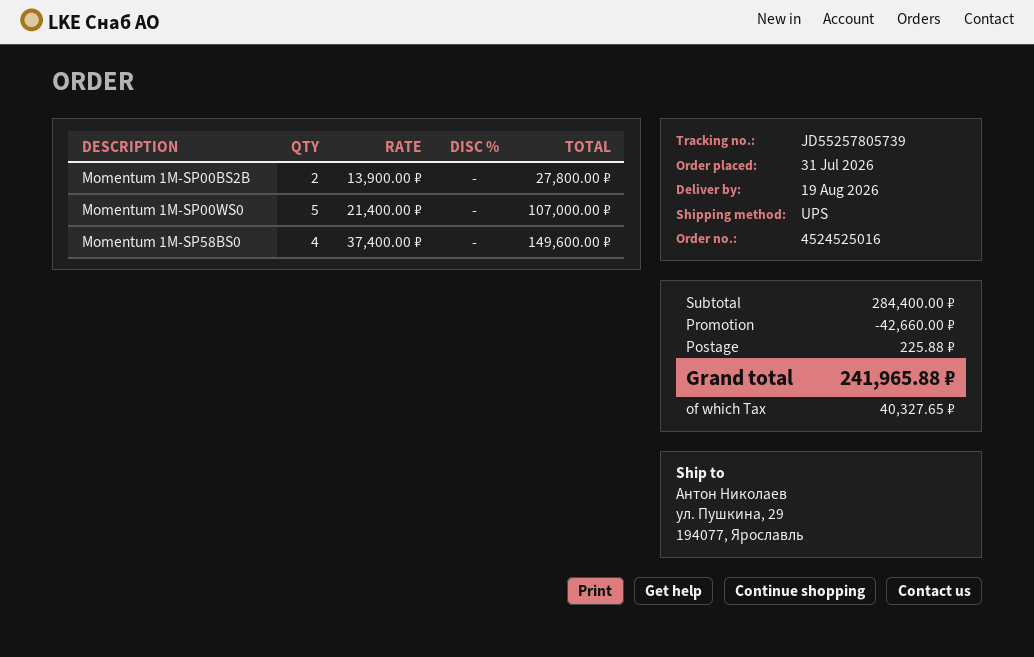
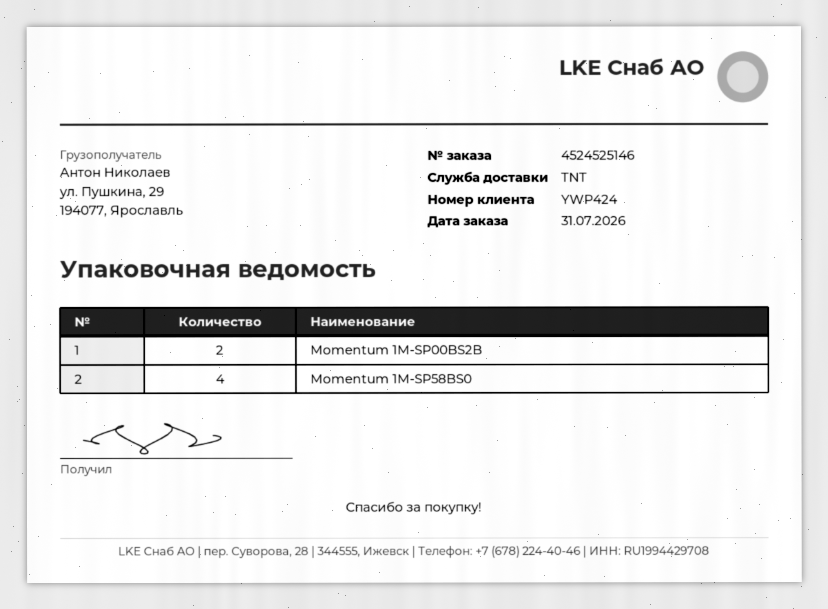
order number: 4524525016 -> 4524525146
shipping method: UPS -> TNT
Momentum 1M-SP00WS0: 5 -> none

